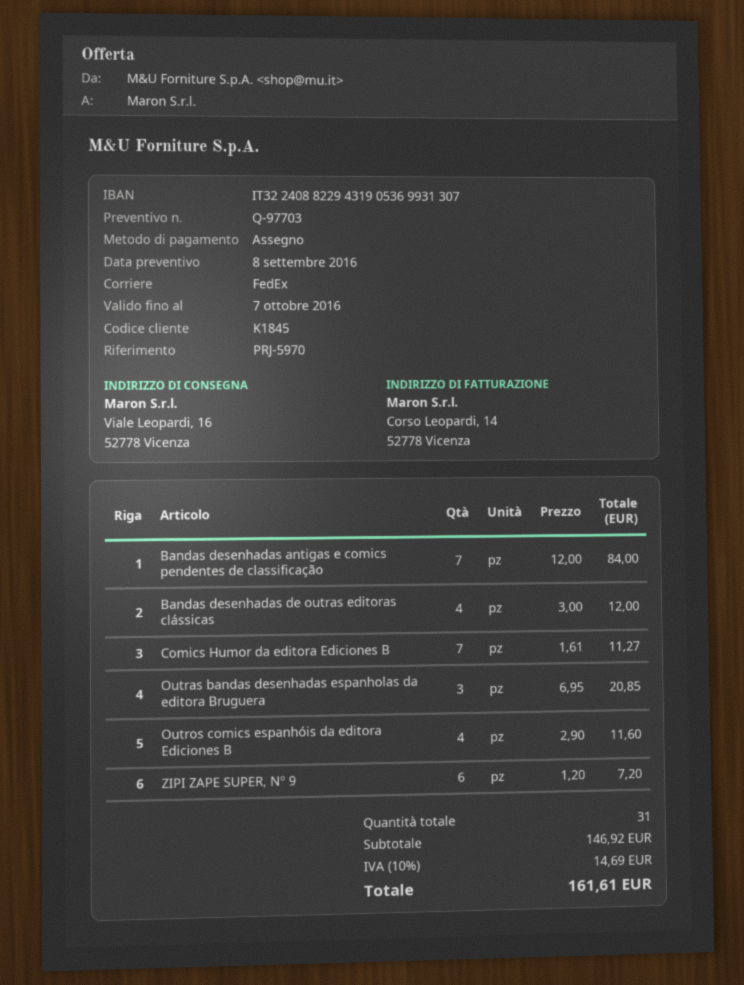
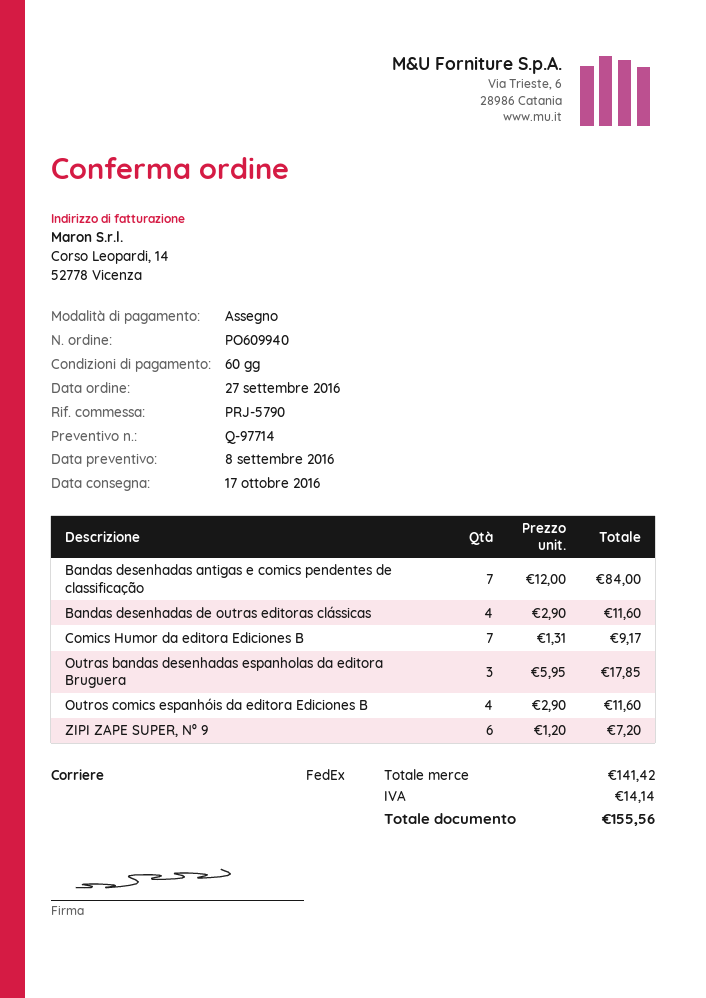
quote number: Q-97703 -> Q-97714
reference: PRJ-5970 -> PRJ-5790
Bandas desenhadas de outras editoras clássicas: 4 x 3.00 = 12.00 -> 4 x 2.90 = 11.60
Comics Humor da editora Ediciones B: 7 x 1.61 = 11.27 -> 7 x 1.31 = 9.17
Outras bandas desenhadas espanholas da editora Bruguera: 3 x 6.95 = 20.85 -> 3 x 5.95 = 17.85
subtotal: 146.92 -> 141.42
tax: 14.69 -> 14.14
total: 161.61 -> 155.56

